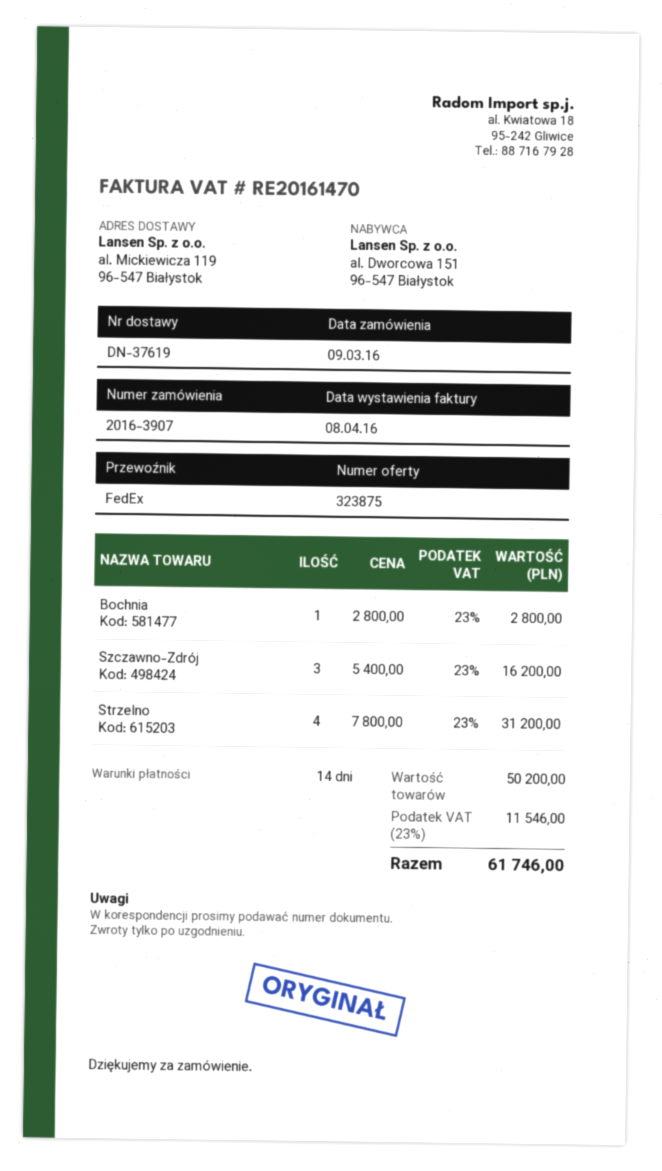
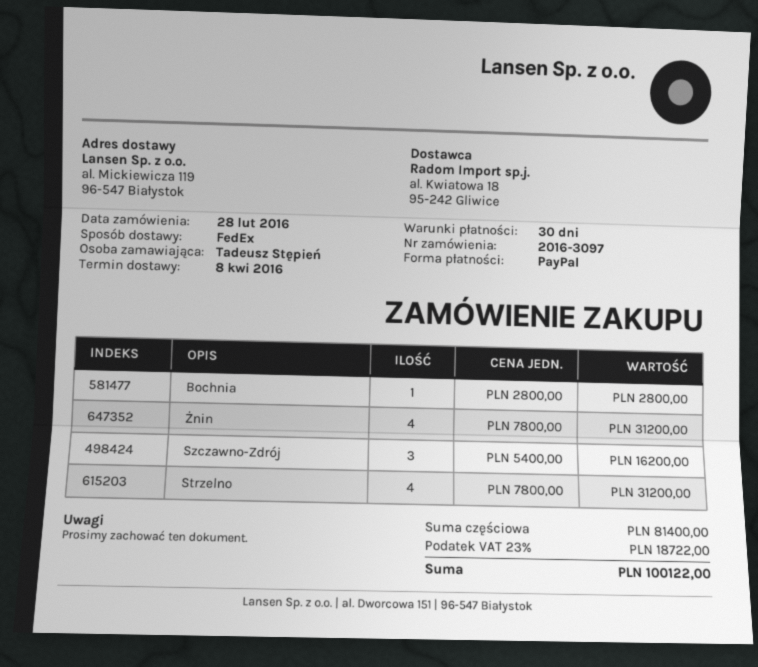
order number: 2016-3907 -> 2016-3097
order date: 2016-03-09 -> 2016-02-28
payment terms: 14 days -> 30 days
Żnin: none -> 4 x 7800.00 = 31200.00
subtotal: 50200.00 -> 81400.00
tax: 23% = 11546.00 -> 23% = 18722.00
total: 61746.00 -> 100122.00

